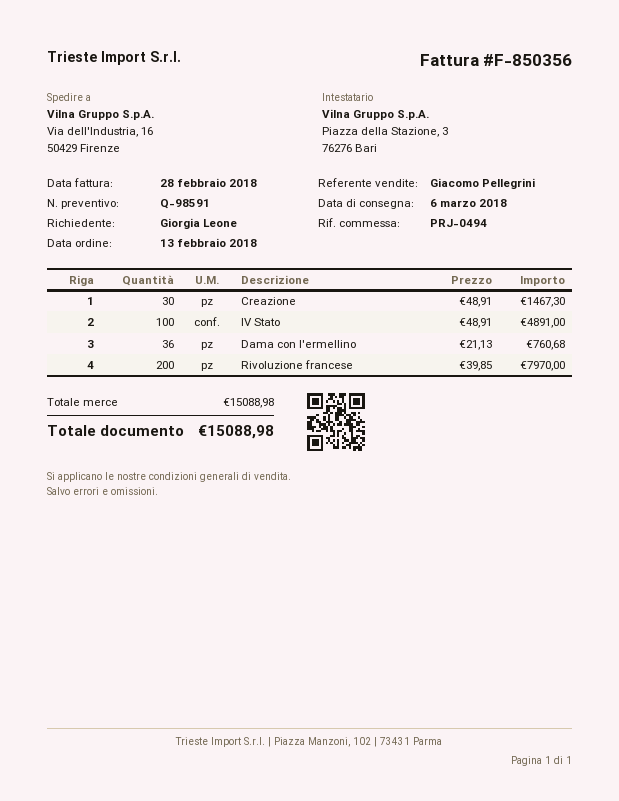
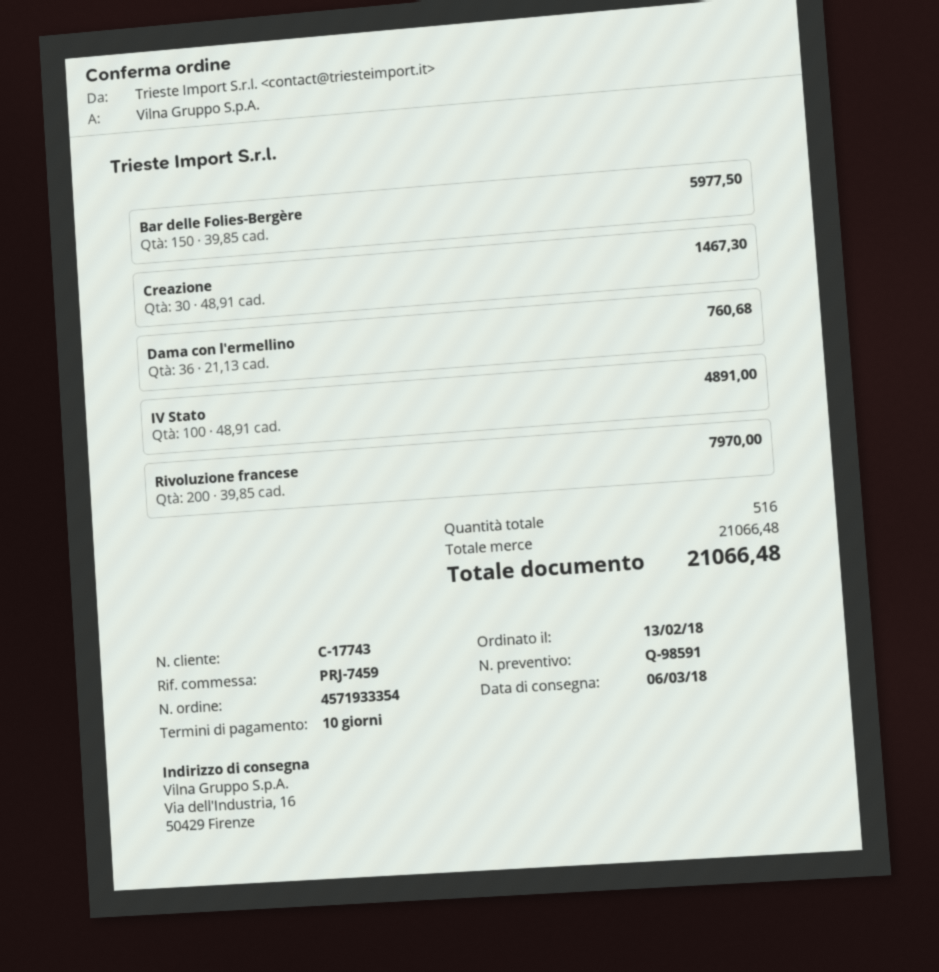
reference: PRJ-0494 -> PRJ-7459
Bar delle Folies-Bergère: none -> 150 x 39.85 = 5977.50
subtotal: 15088.98 -> 21066.48
total: 15088.98 -> 21066.48

